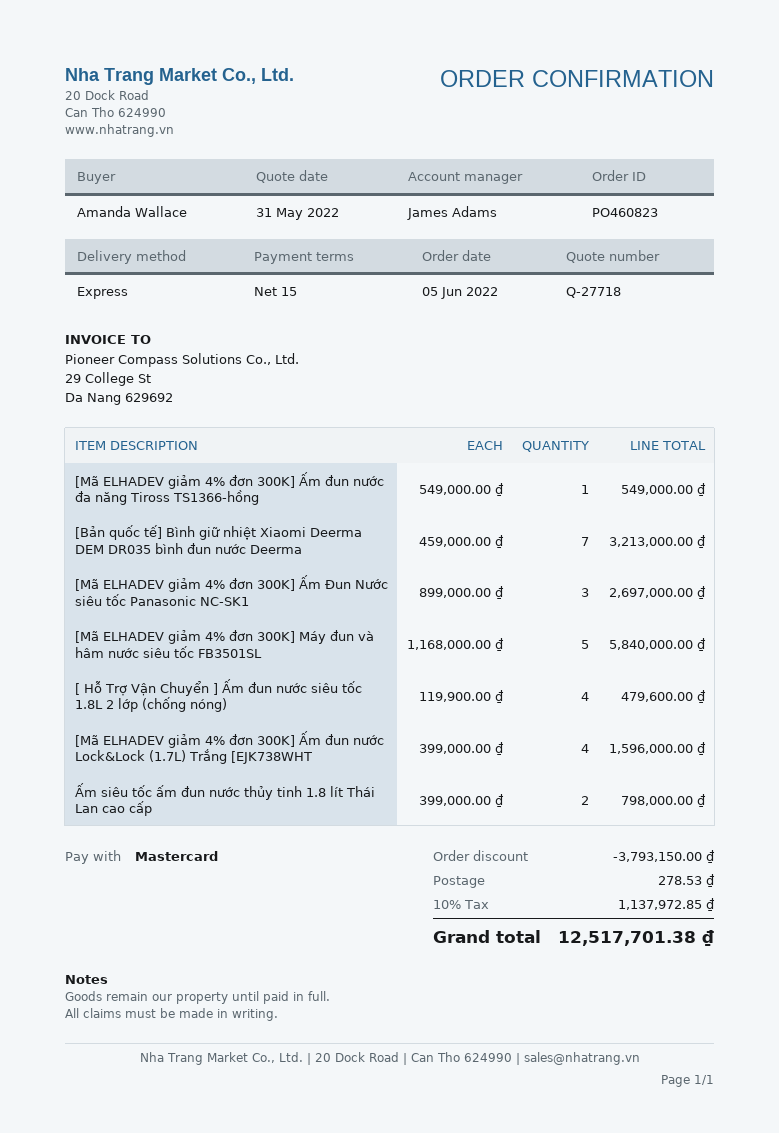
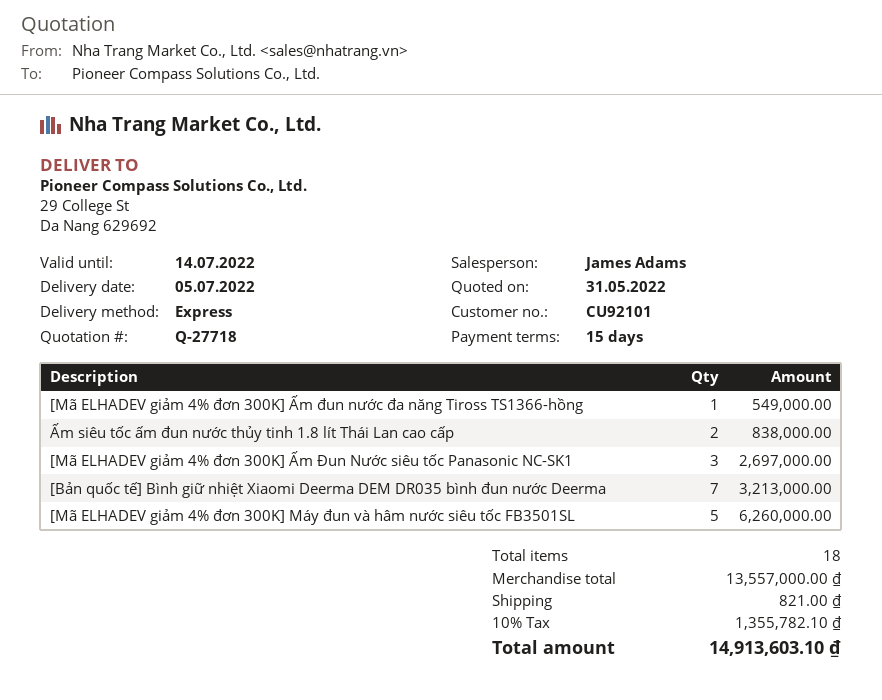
[Mã ELHADEV giảm 4% đơn 300K] Máy đun và hâm nước siêu tốc FB3501SL: 5 for 5840000.00 -> 5 for 6260000.00
[ Hỗ Trợ Vận Chuyển ] Ấm đun nước siêu tốc 1.8L 2 lớp (chống nóng): 4 for 479600.00 -> none
[Mã ELHADEV giảm 4% đơn 300K] Ấm đun nước Lock&Lock (1.7L) Trắng [EJK738WHT: 4 for 1596000.00 -> none
Ấm siêu tốc ấm đun nước thủy tinh 1.8 lít Thái Lan cao cấp: 2 for 798000.00 -> 2 for 838000.00
discount: 3793150.00 -> none
shipping: 278.53 -> 821.00
tax: 10% = 1137972.85 -> 10% = 1355782.10
total: 12517701.38 -> 14913603.10

